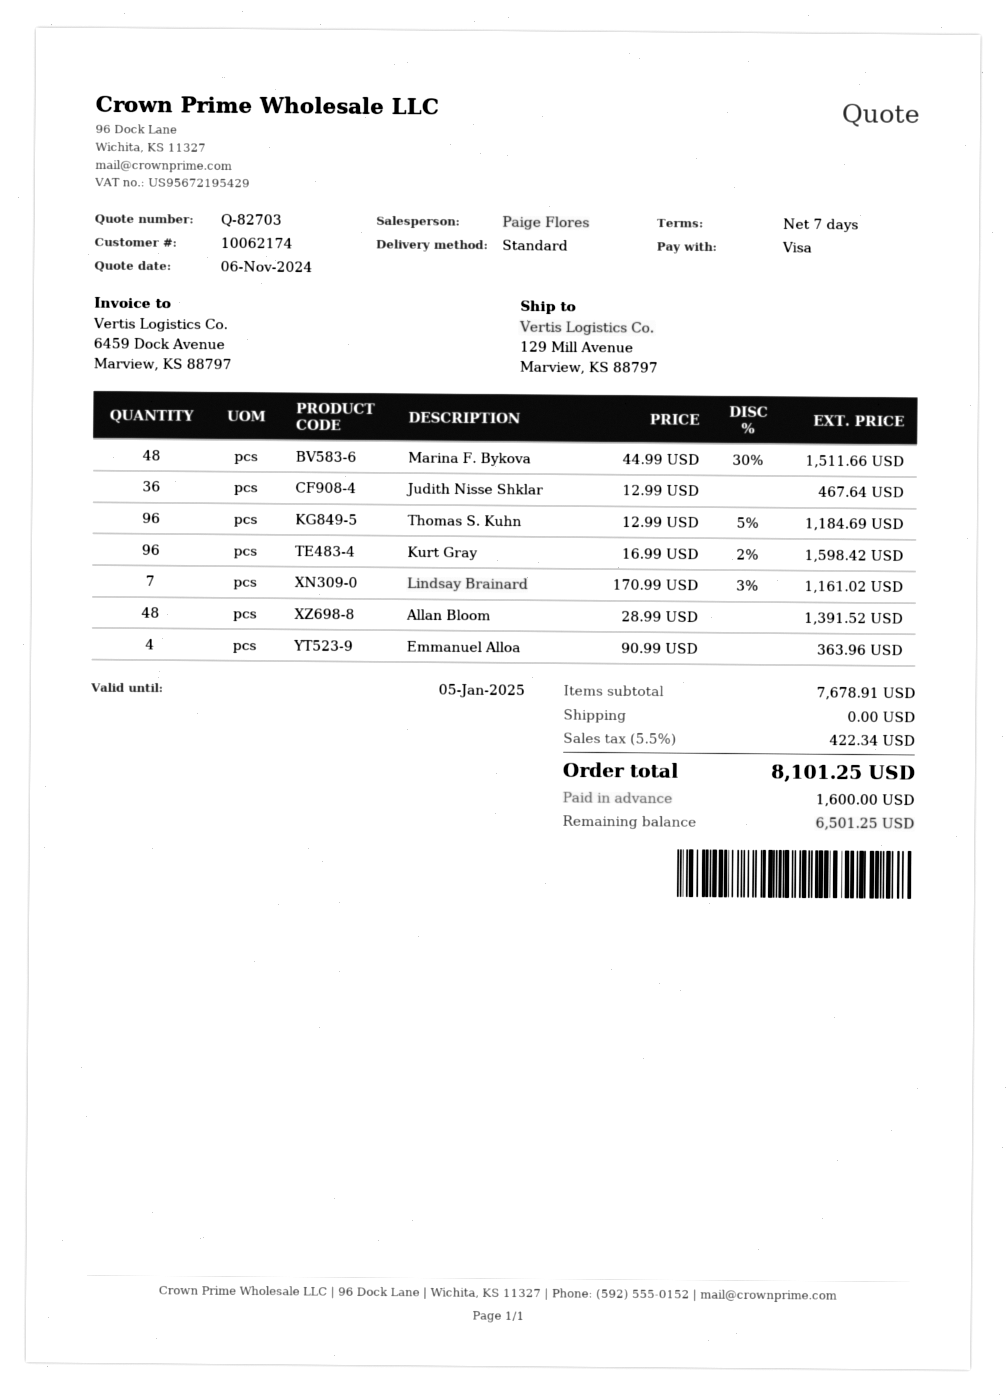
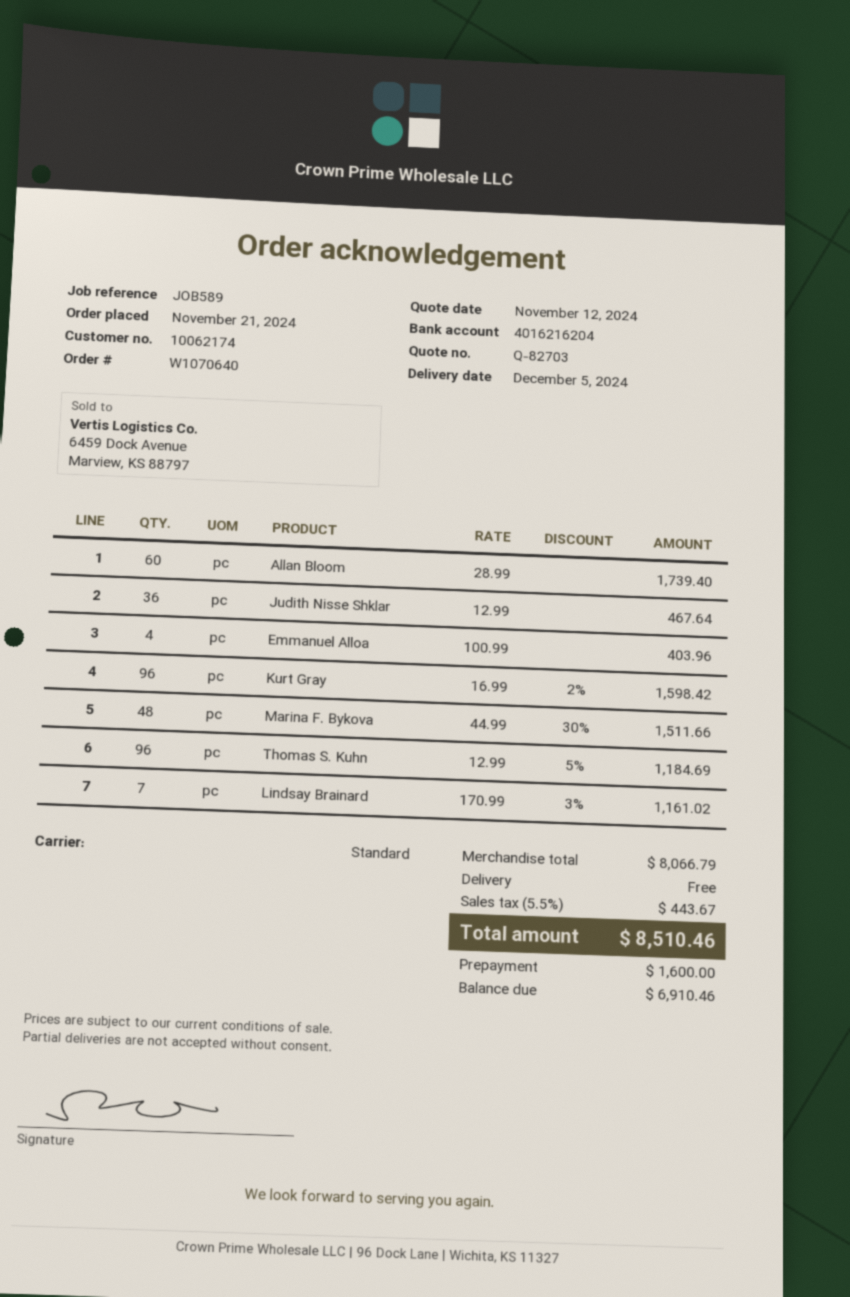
quote date: 2024-11-06 -> 2024-11-12
Allan Bloom: 48 x 28.99 = 1391.52 -> 60 x 28.99 = 1739.40
Emmanuel Alloa: 4 x 90.99 = 363.96 -> 4 x 100.99 = 403.96
subtotal: 7678.91 -> 8066.79
tax: 5.5% = 422.34 -> 5.5% = 443.67
total: 8101.25 -> 8510.46
balance: 6501.25 -> 6910.46

